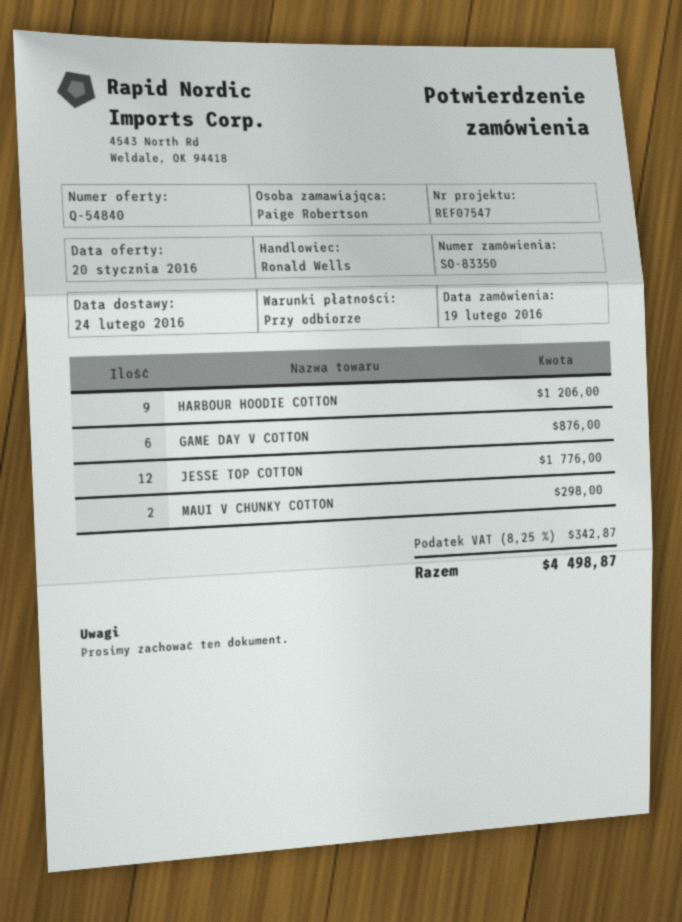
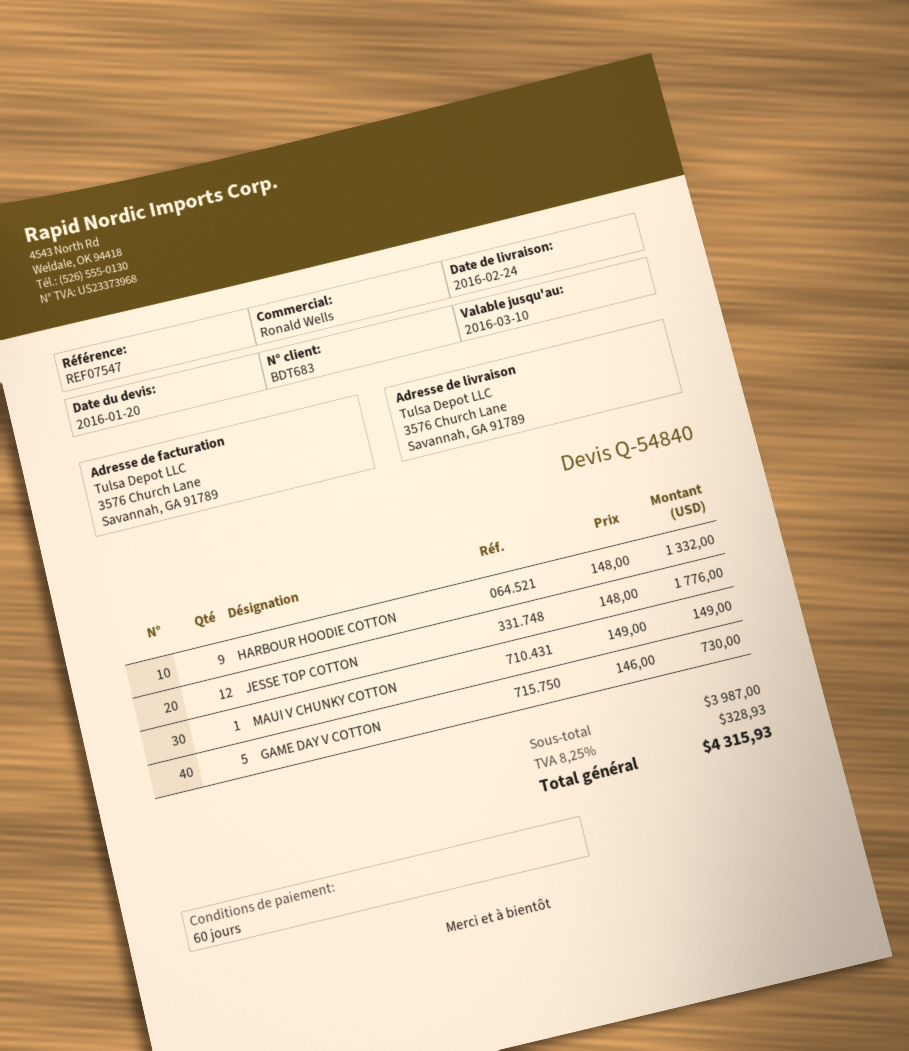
payment terms: on receipt -> 60 days
HARBOUR HOODIE COTTON: 9 for 1206.00 -> 9 for 1332.00
GAME DAY V COTTON: 6 for 876.00 -> 5 for 730.00
MAUI V CHUNKY COTTON: 2 for 298.00 -> 1 for 149.00
tax: 8.25% = 342.87 -> 8.25% = 328.93
total: 4498.87 -> 4315.93

